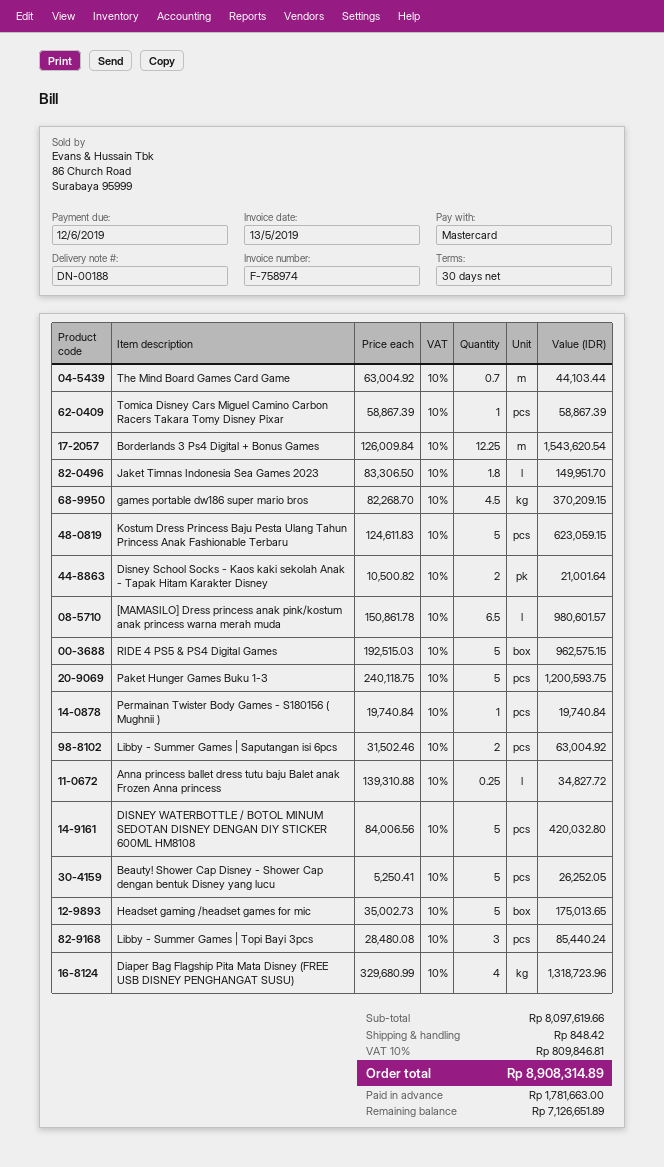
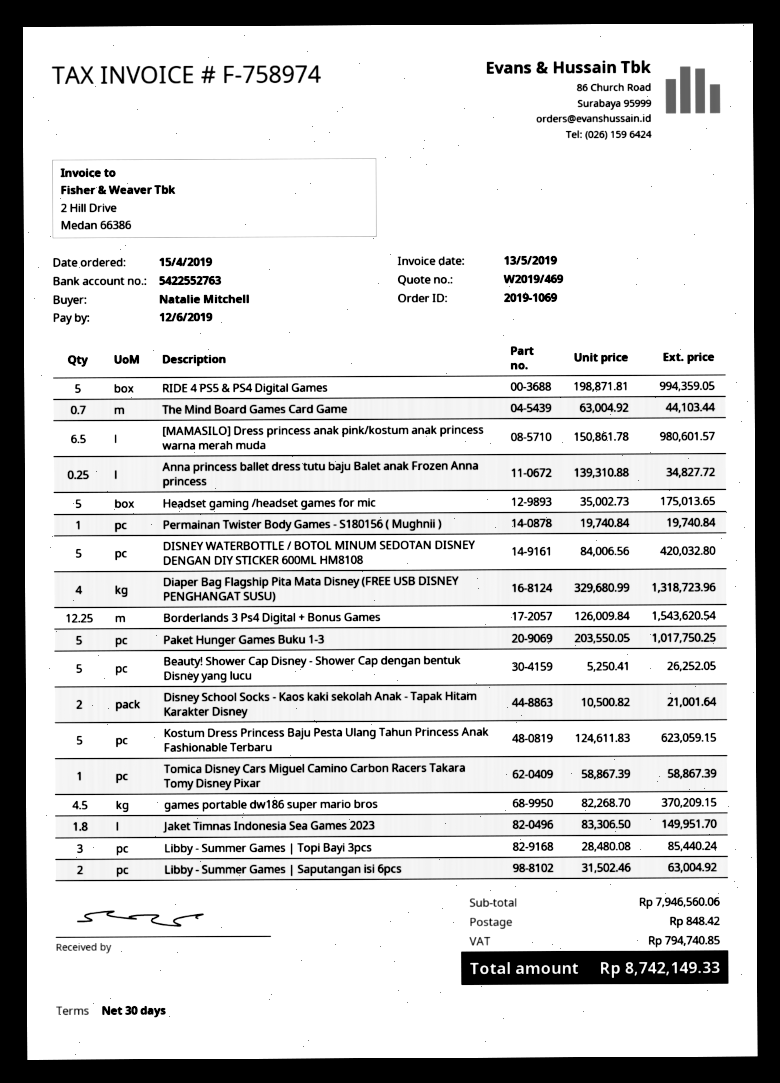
RIDE 4 PS5 & PS4 Digital Games: 5 x 192515.03 = 962575.15 -> 5 x 198871.81 = 994359.05
Paket Hunger Games Buku 1-3: 5 x 240118.75 = 1200593.75 -> 5 x 203550.05 = 1017750.25
subtotal: 8097619.66 -> 7946560.06
tax: 809846.81 -> 794740.85
total: 8908314.89 -> 8742149.33

